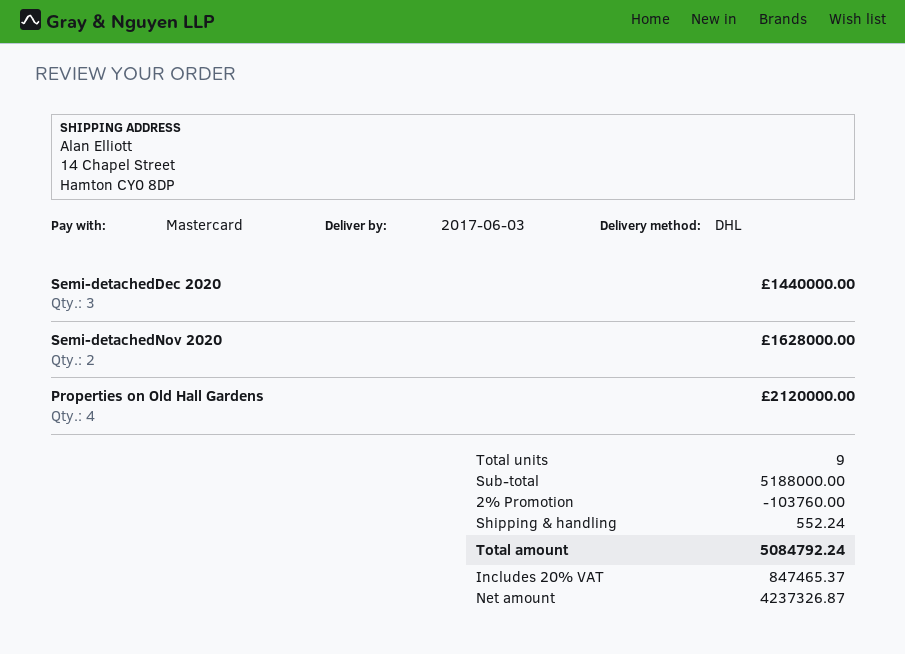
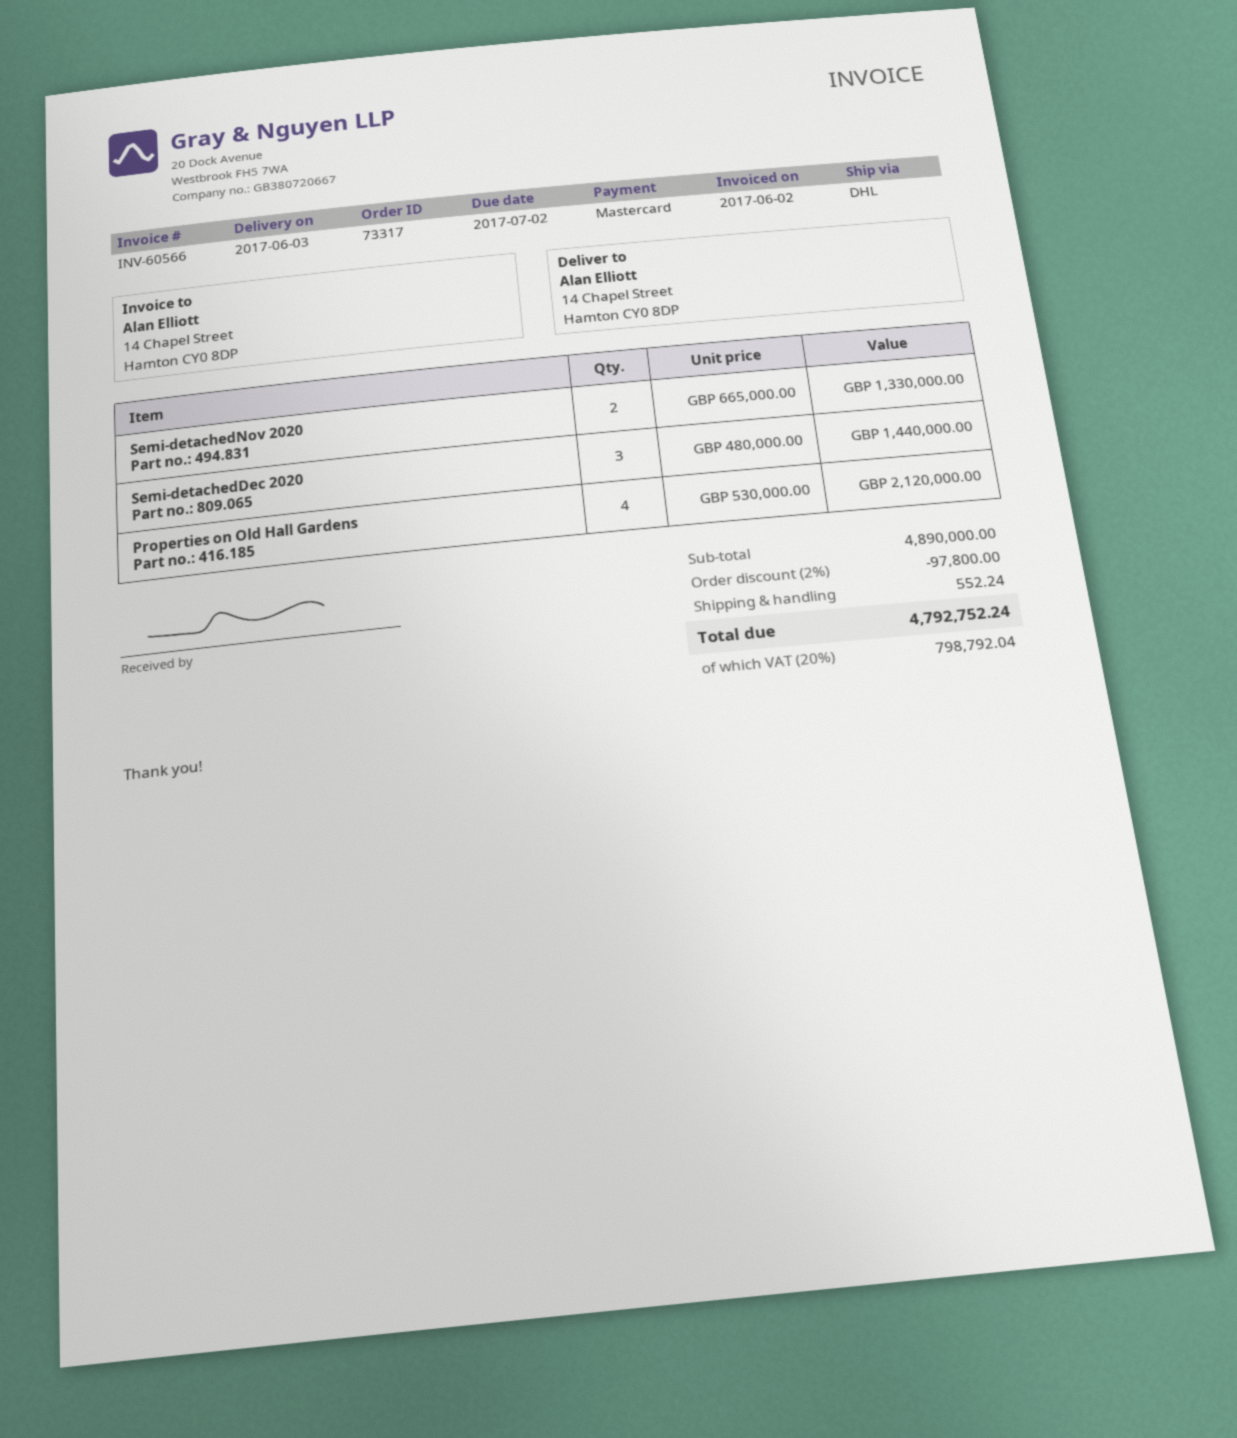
Semi-detachedNov 2020: 2 for 1628000.00 -> 2 for 1330000.00
subtotal: 5188000.00 -> 4890000.00
discount: 2% = 103760.00 -> 2% = 97800.00
tax: 20% = 847465.37 -> 20% = 798792.04
total: 5084792.24 -> 4792752.24

